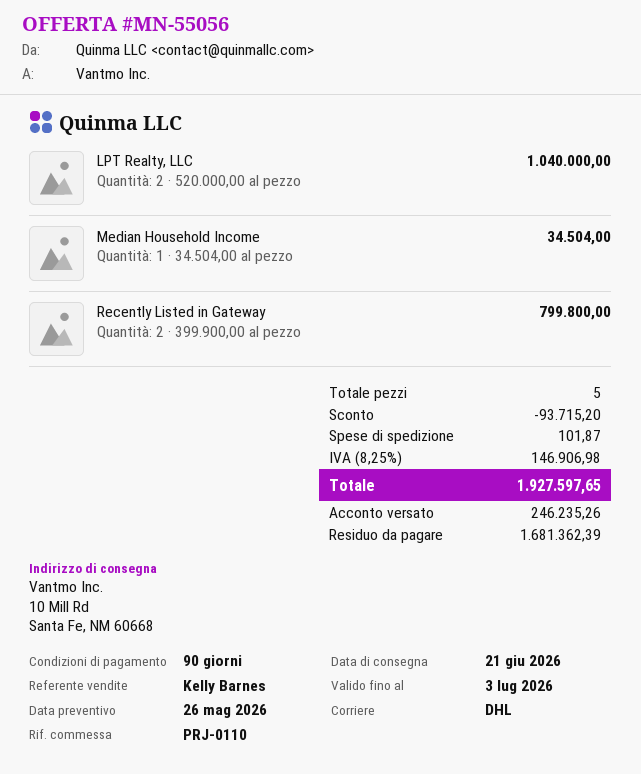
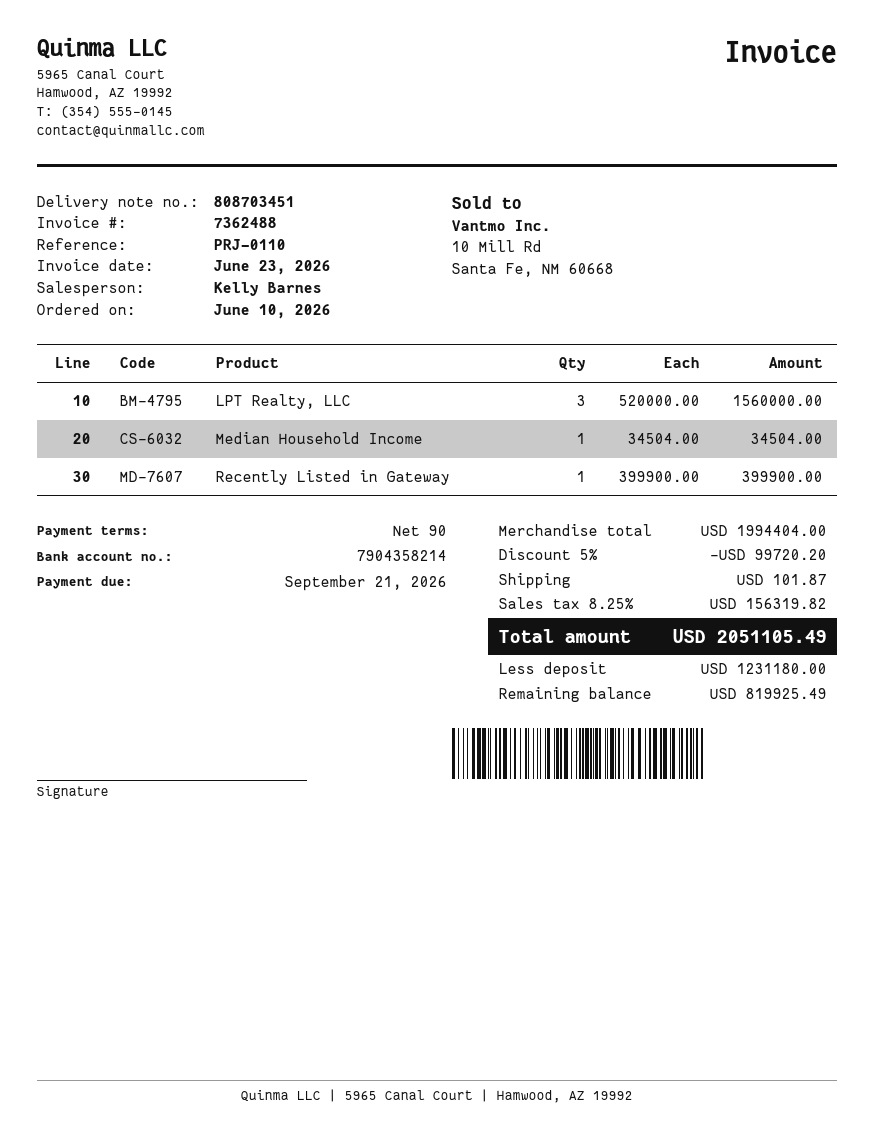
LPT Realty, LLC: 2 x 520000.00 = 1040000.00 -> 3 x 520000.00 = 1560000.00
Recently Listed in Gateway: 2 x 399900.00 = 799800.00 -> 1 x 399900.00 = 399900.00
discount: 93715.20 -> 99720.20
tax: 8.25% = 146906.98 -> 8.25% = 156319.82
total: 1927597.65 -> 2051105.49
deposit: 246235.26 -> 1231180.00
balance: 1681362.39 -> 819925.49

